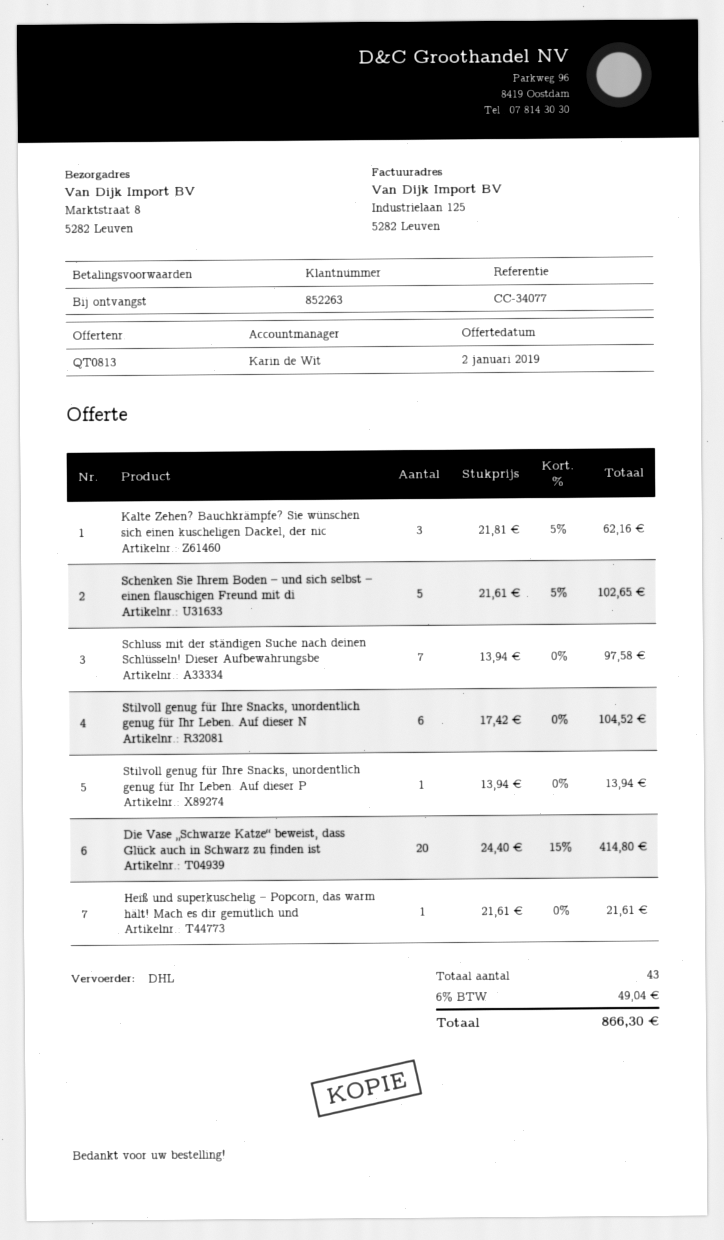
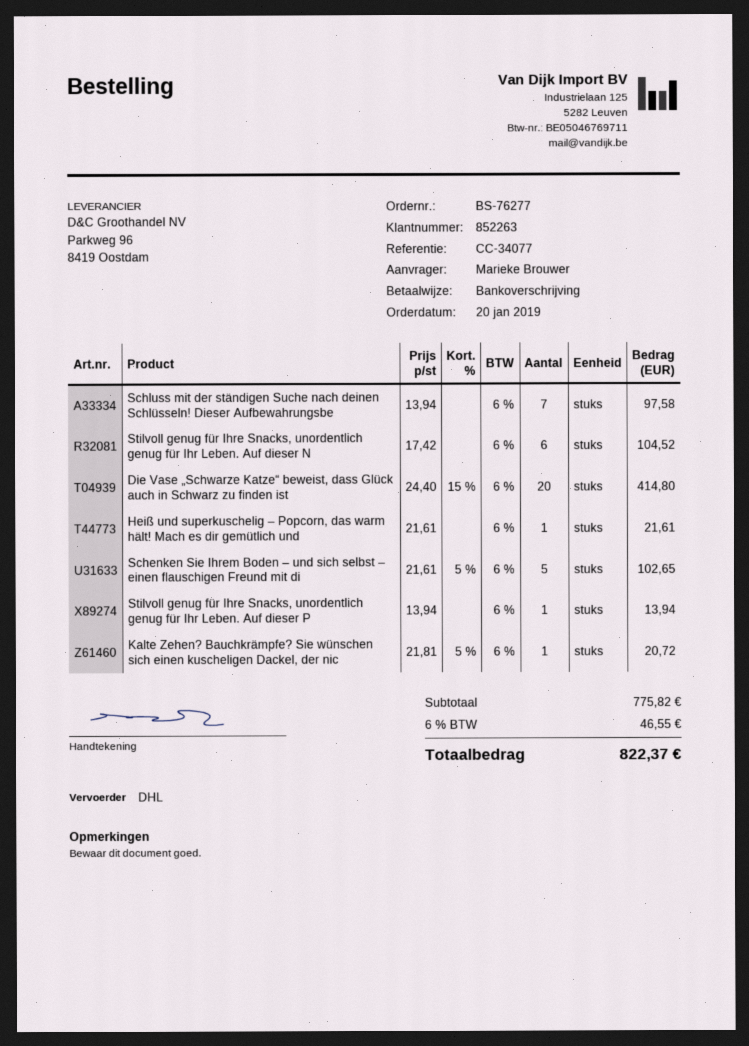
Kalte Zehen? Bauchkrämpfe? Sie wünschen sich einen kuscheligen Dackel, der nic: 3 x 21.81 - 5% = 62.16 -> 1 x 21.81 - 5% = 20.72
tax: 6% = 49.04 -> 6% = 46.55
total: 866.30 -> 822.37

